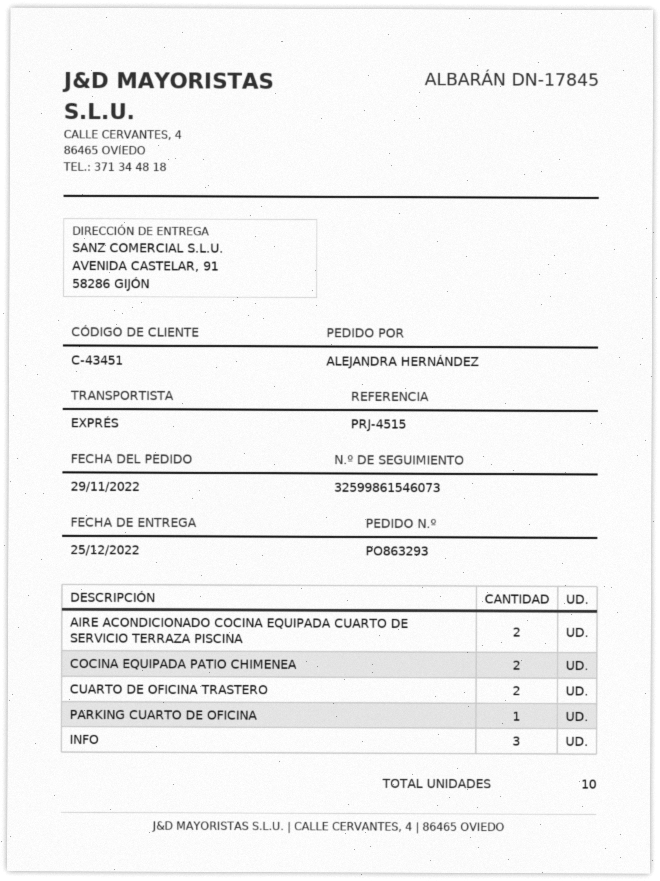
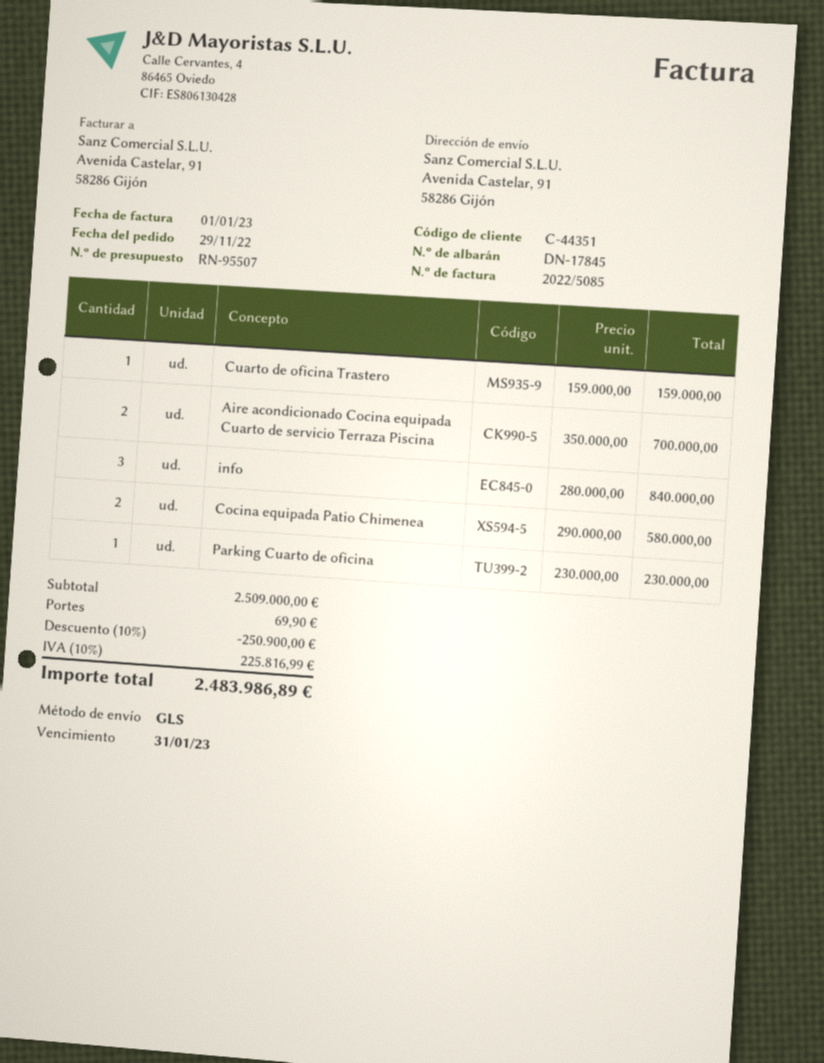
customer number: C-43451 -> C-44351
shipping method: express -> GLS
CUARTO DE OFICINA TRASTERO: 2 -> 1

